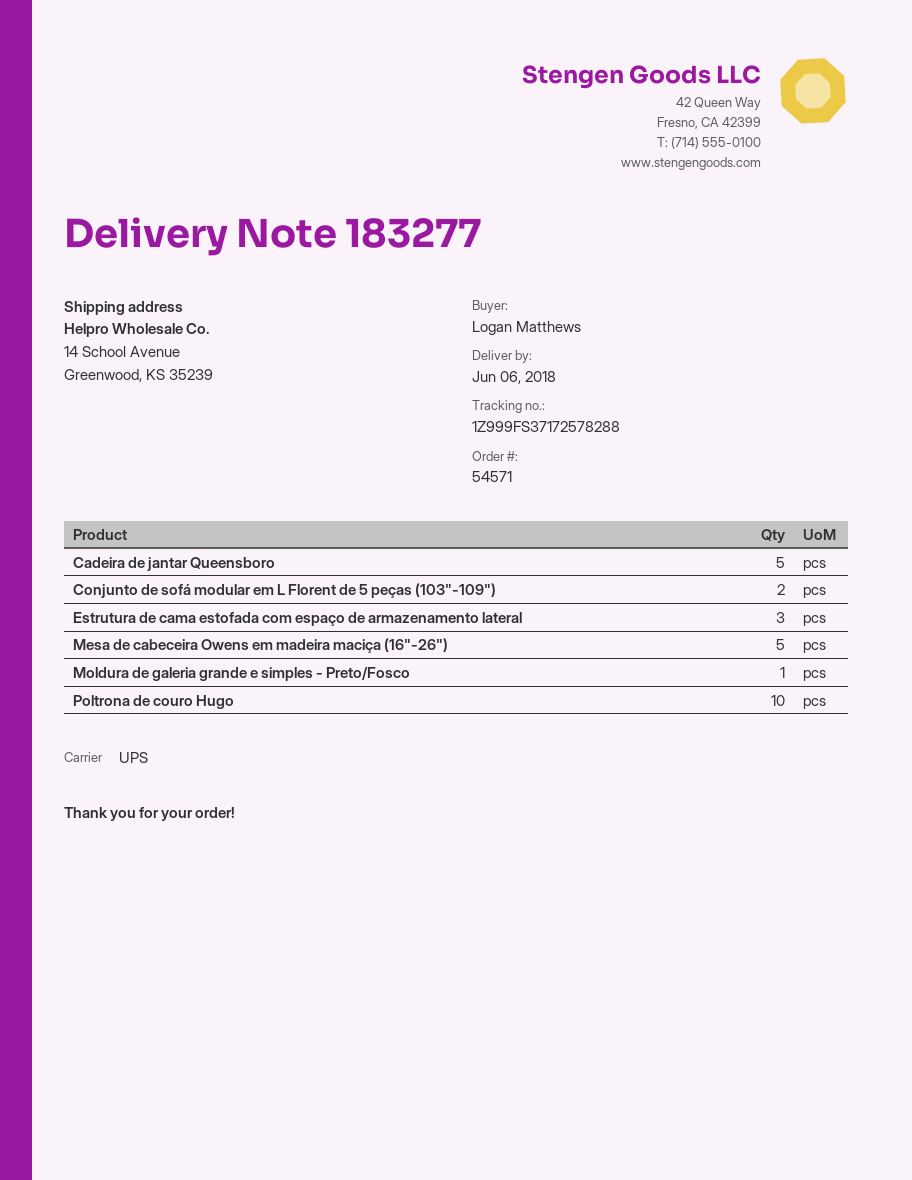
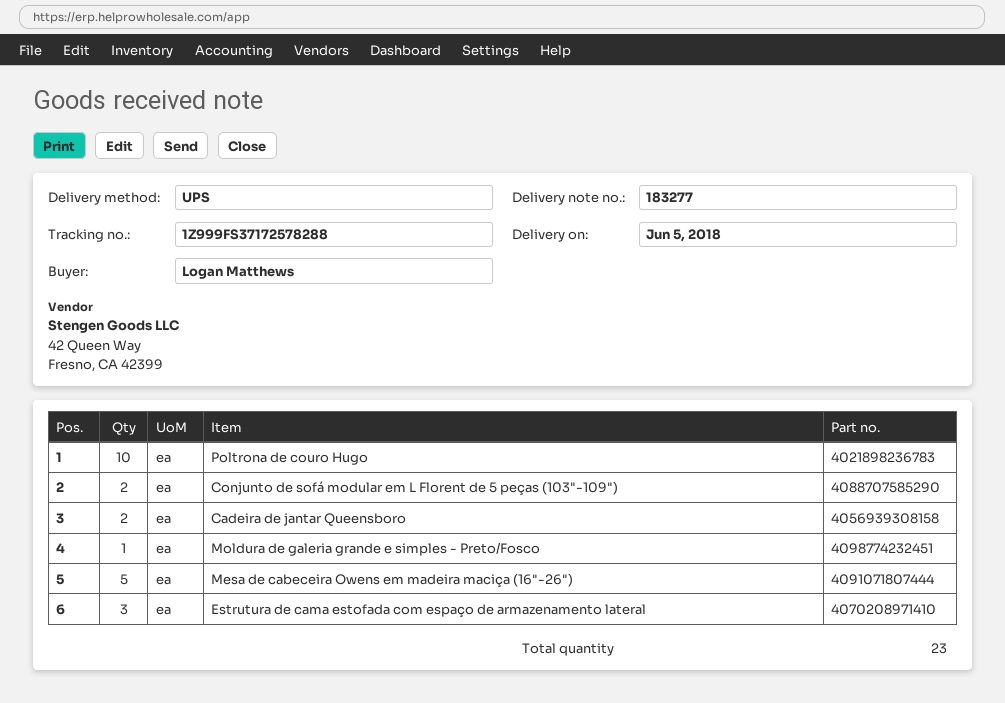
delivery date: 2018-06-06 -> 2018-06-05
Cadeira de jantar Queensboro: 5 -> 2

